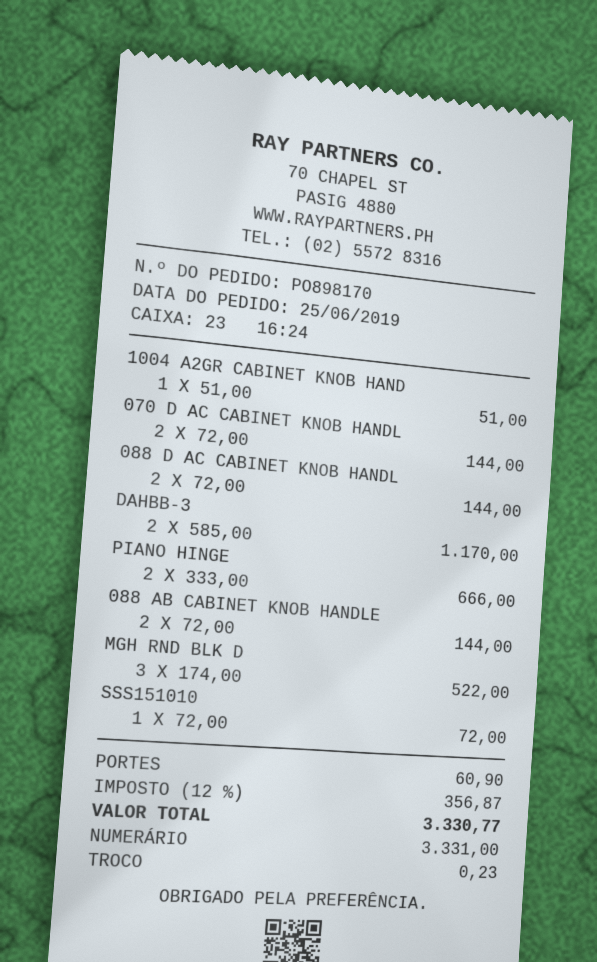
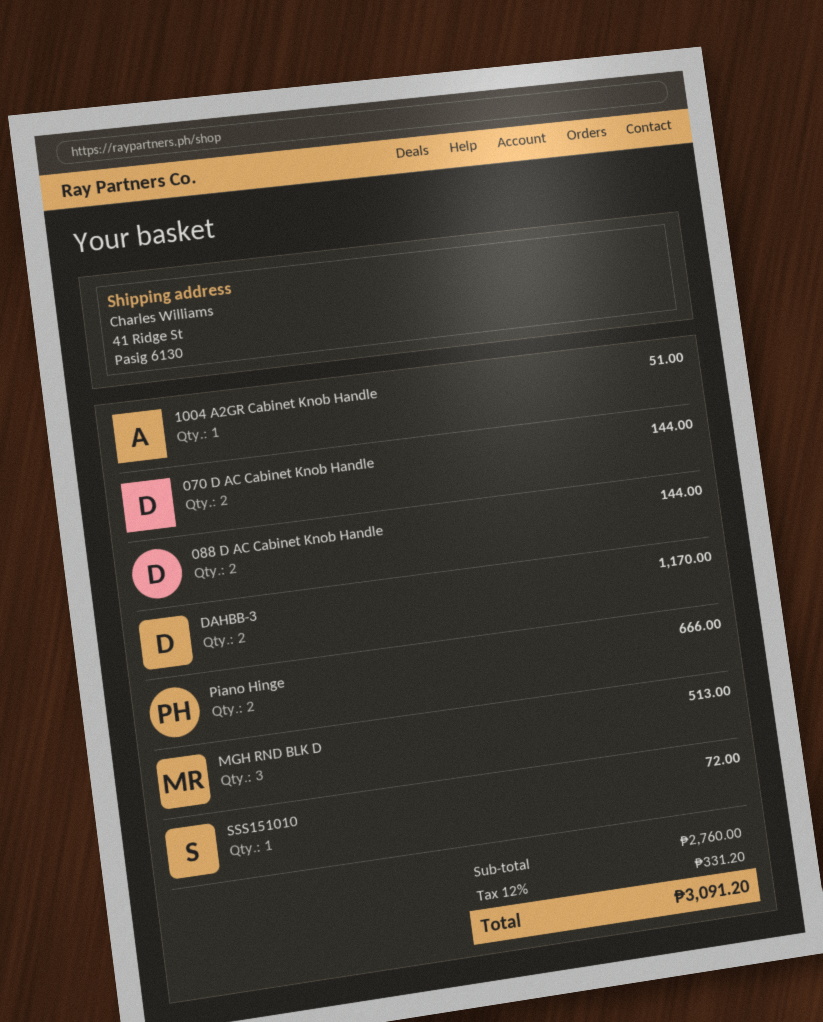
088 AB CABINET KNOB HANDLE: 2 for 144.00 -> none
MGH RND BLK D: 3 for 522.00 -> 3 for 513.00
shipping: 60.90 -> none
tax: 12% = 356.87 -> 12% = 331.20
total: 3330.77 -> 3091.20

